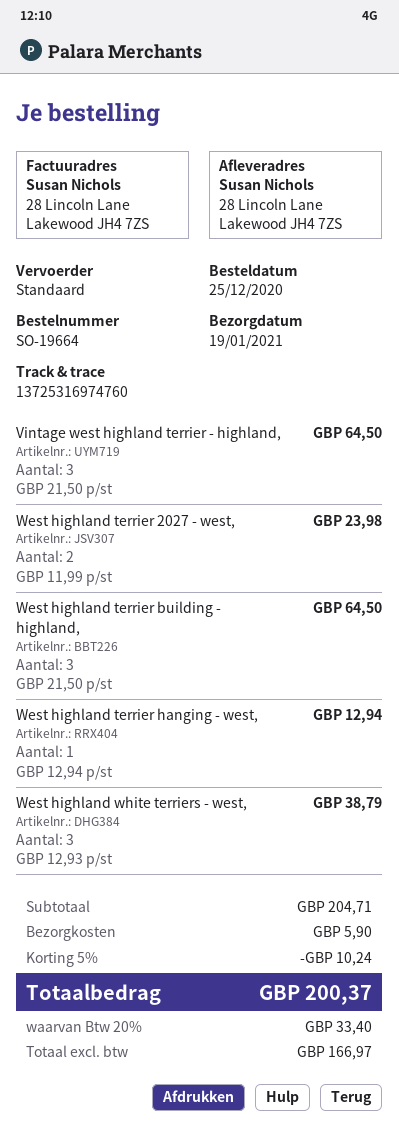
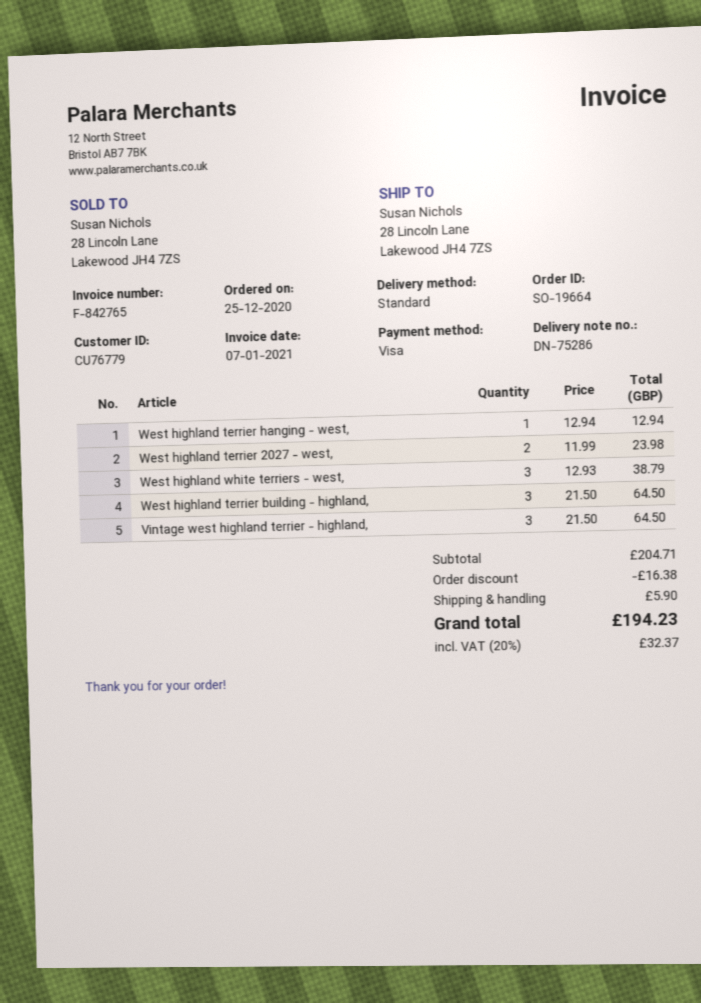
discount: 10.24 -> 16.38
tax: 20% = 33.40 -> 20% = 32.37
total: 200.37 -> 194.23

